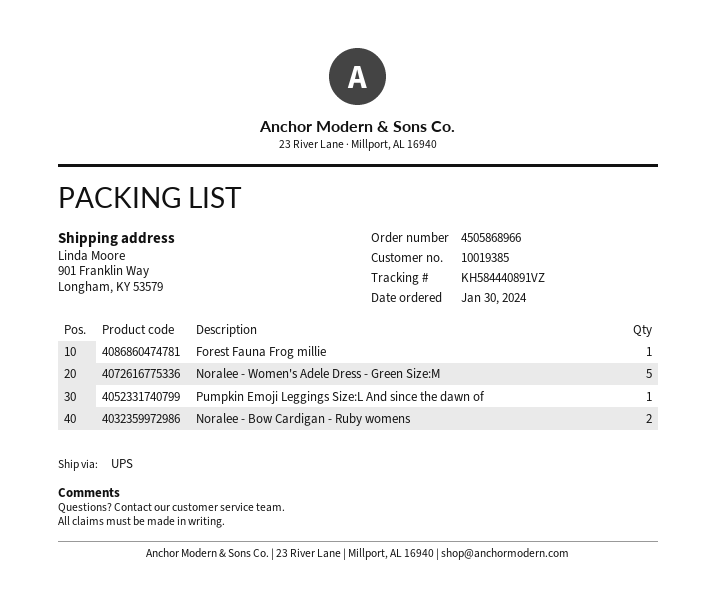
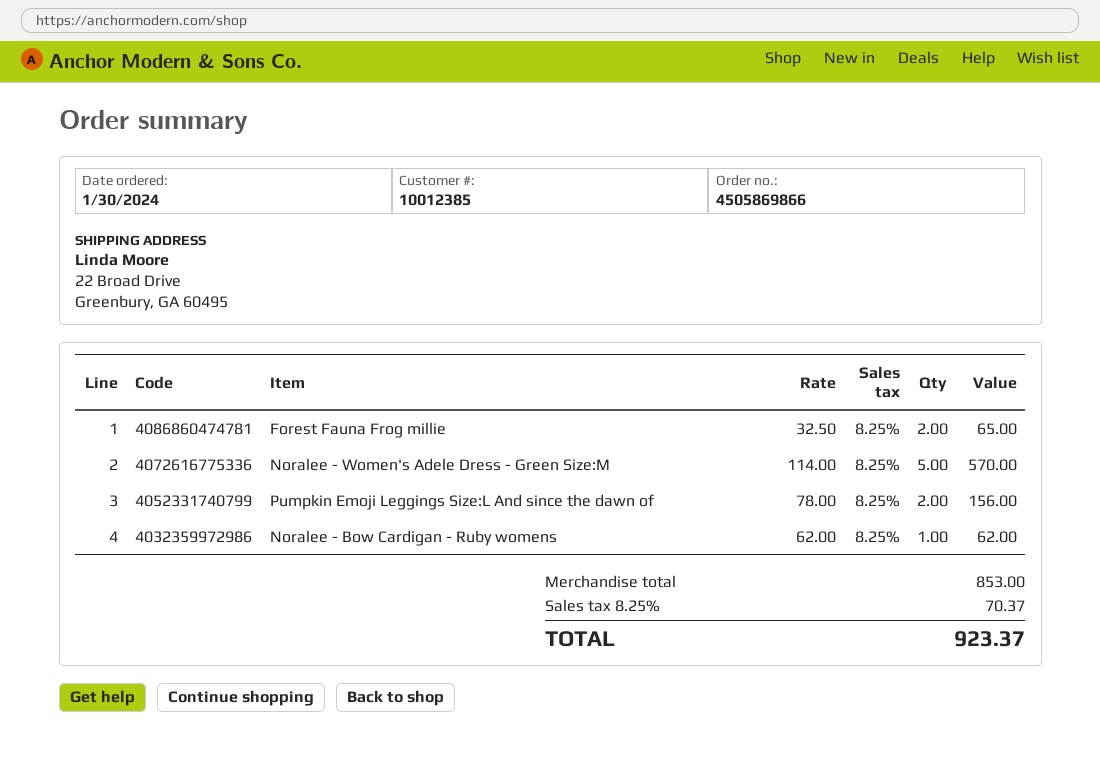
order number: 4505868966 -> 4505869866
customer number: 10019385 -> 10012385
ship to: 901 Franklin Way, Longham, KY 53579 -> 22 Broad Drive, Greenbury, GA 60495
Forest Fauna Frog millie: 1 -> 2
Pumpkin Emoji Leggings Size:L And since the dawn of: 1 -> 2
Noralee - Bow Cardigan - Ruby womens: 2 -> 1

